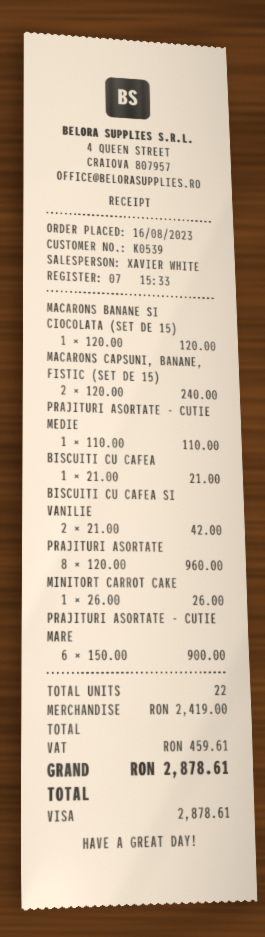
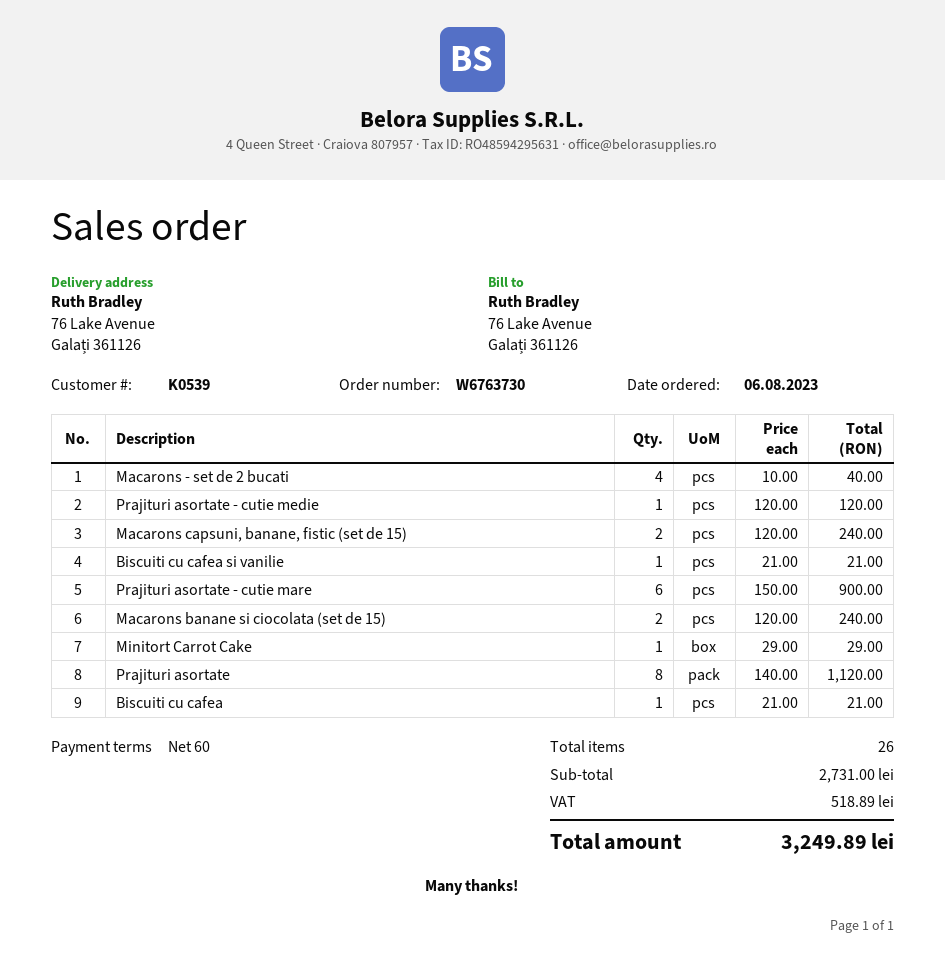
order date: 2023-08-16 -> 2023-08-06
MACARONS BANANE SI CIOCOLATA (SET DE 15): 1 x 120.00 = 120.00 -> 2 x 120.00 = 240.00
PRAJITURI ASORTATE - CUTIE MEDIE: 1 x 110.00 = 110.00 -> 1 x 120.00 = 120.00
BISCUITI CU CAFEA SI VANILIE: 2 x 21.00 = 42.00 -> 1 x 21.00 = 21.00
PRAJITURI ASORTATE: 8 x 120.00 = 960.00 -> 8 x 140.00 = 1120.00
MINITORT CARROT CAKE: 1 x 26.00 = 26.00 -> 1 x 29.00 = 29.00
Macarons - set de 2 bucati: none -> 4 x 10.00 = 40.00
total quantity: 22 -> 26
subtotal: 2419.00 -> 2731.00
tax: 459.61 -> 518.89
total: 2878.61 -> 3249.89

